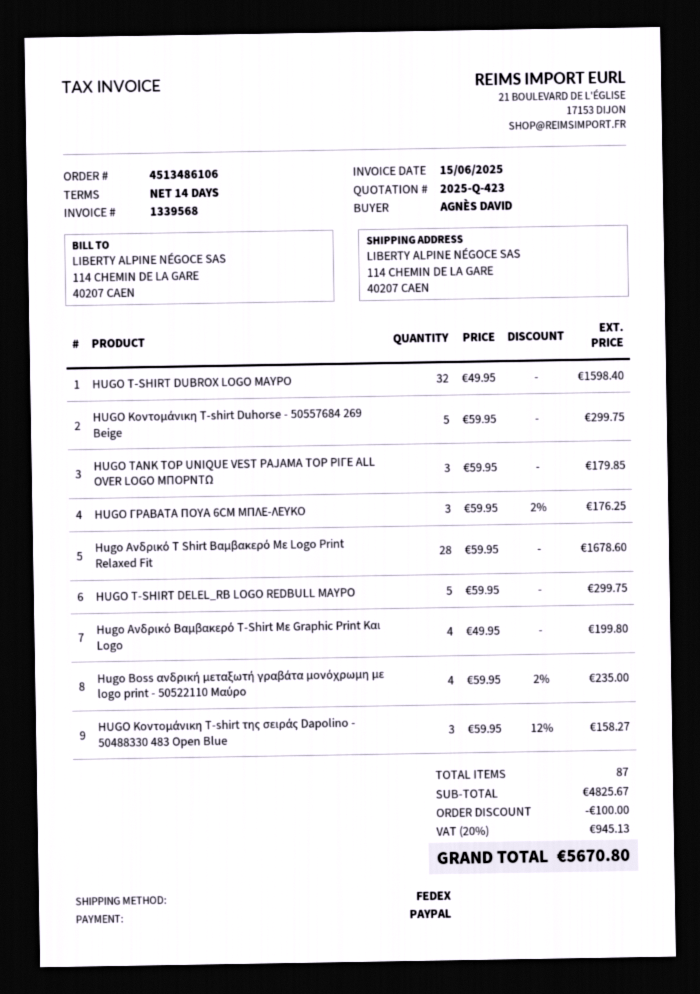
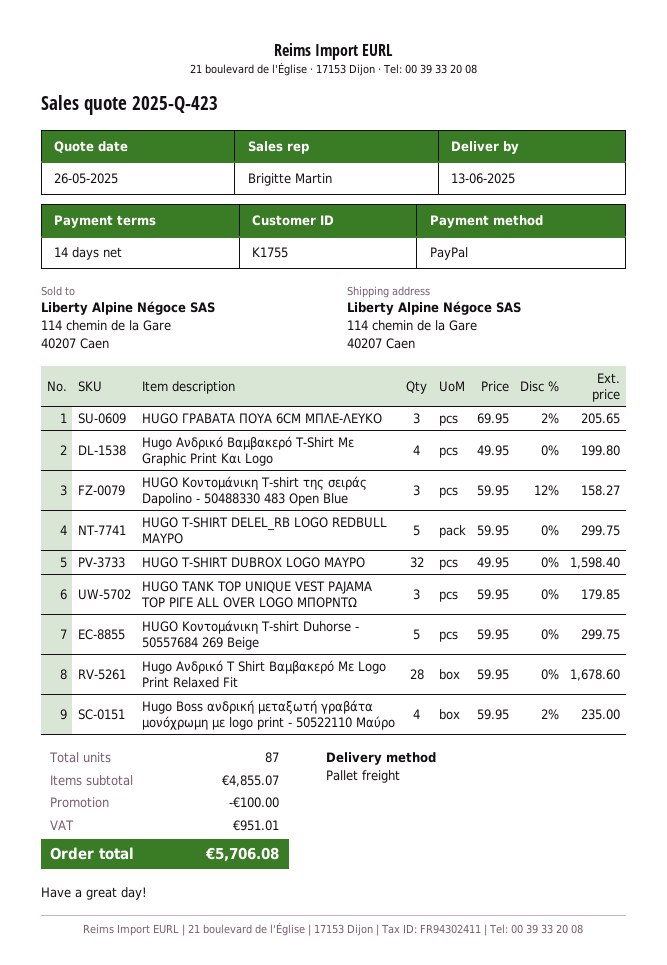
shipping method: FedEx -> pallet freight
HUGO ΓΡΑΒΑΤΑ ΠΟΥΑ 6CM ΜΠΛΕ-ΛΕΥΚΟ: 3 x 59.95 - 2% = 176.25 -> 3 x 69.95 - 2% = 205.65
subtotal: 4825.67 -> 4855.07
tax: 945.13 -> 951.01
total: 5670.80 -> 5706.08

